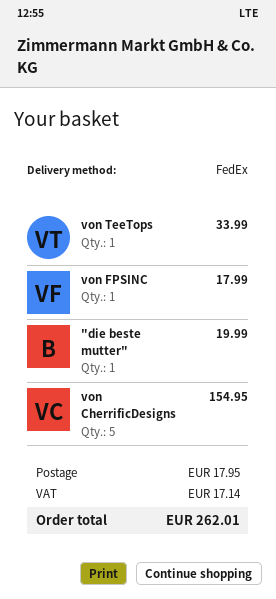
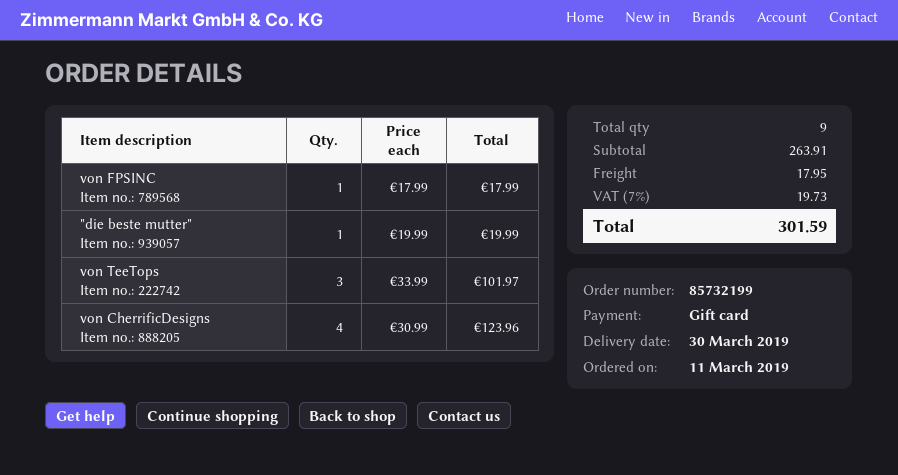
von TeeTops: 1 for 33.99 -> 3 for 101.97
von CherrificDesigns: 5 for 154.95 -> 4 for 123.96
tax: 17.14 -> 19.73
total: 262.01 -> 301.59

